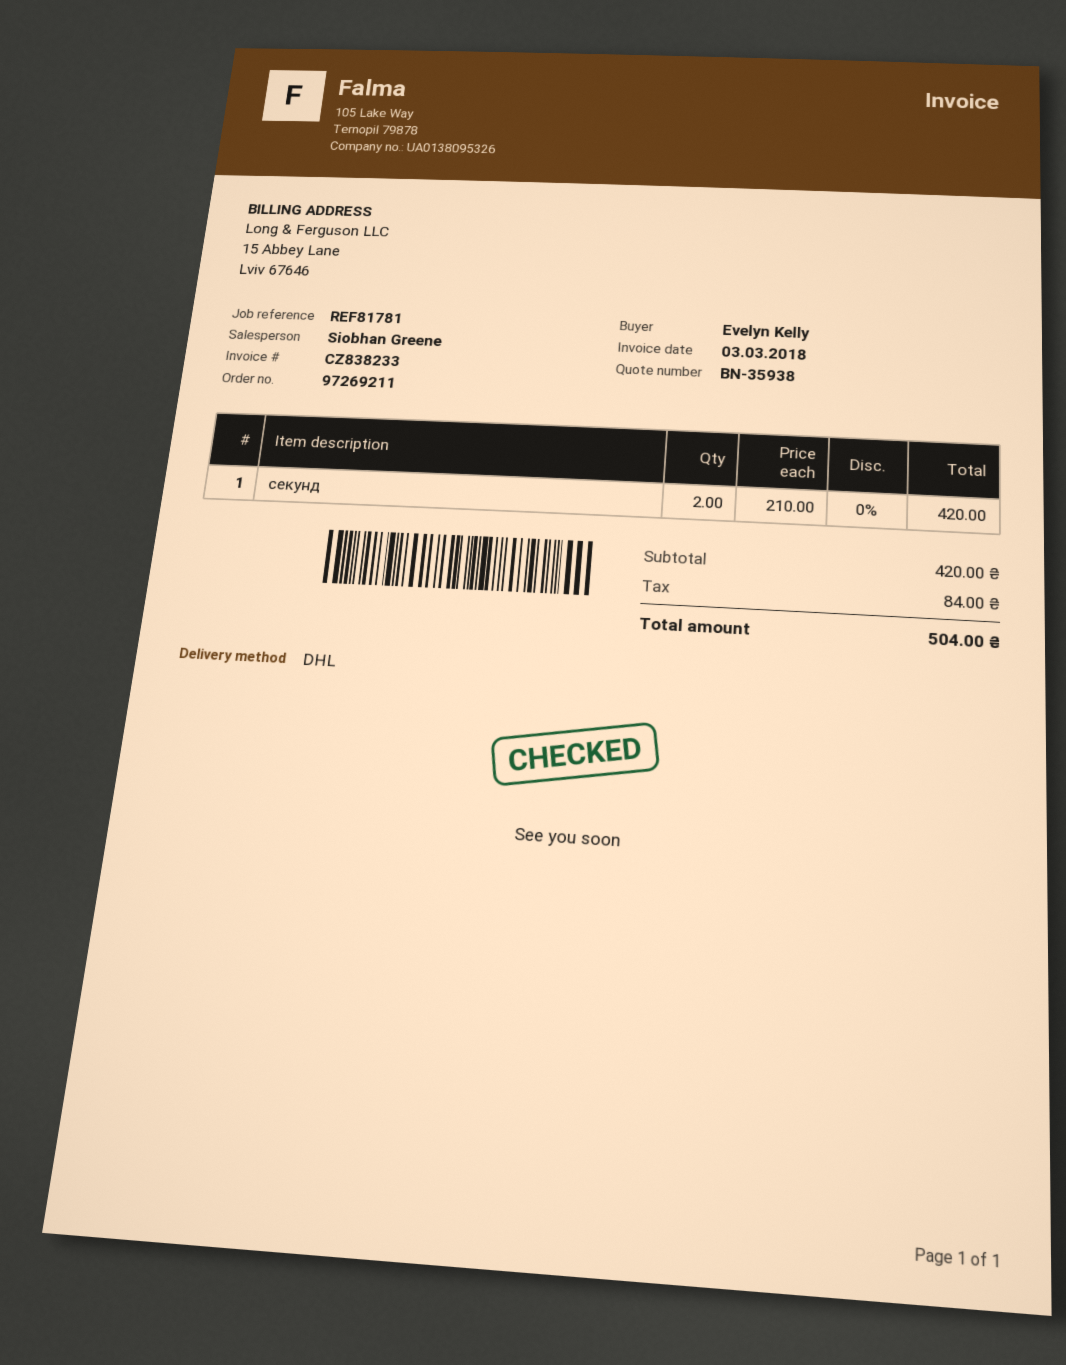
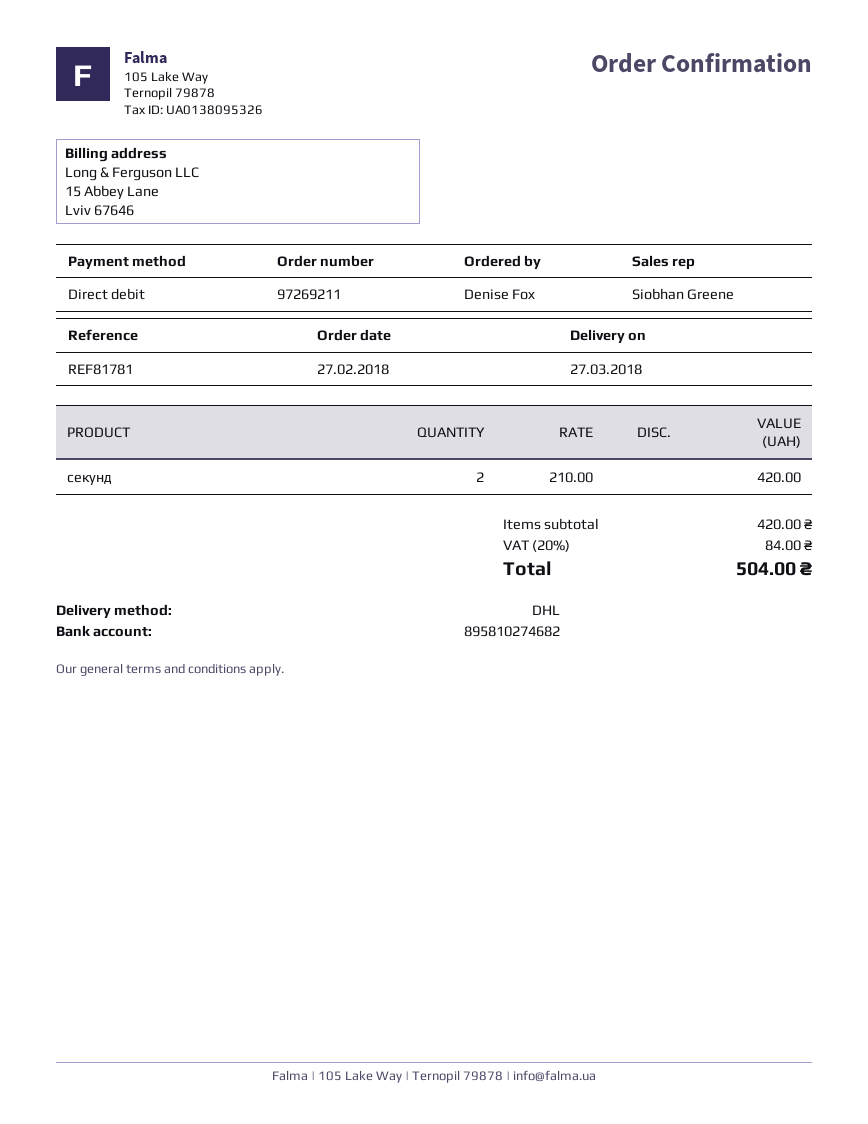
ordered by: Evelyn Kelly -> Denise Fox

